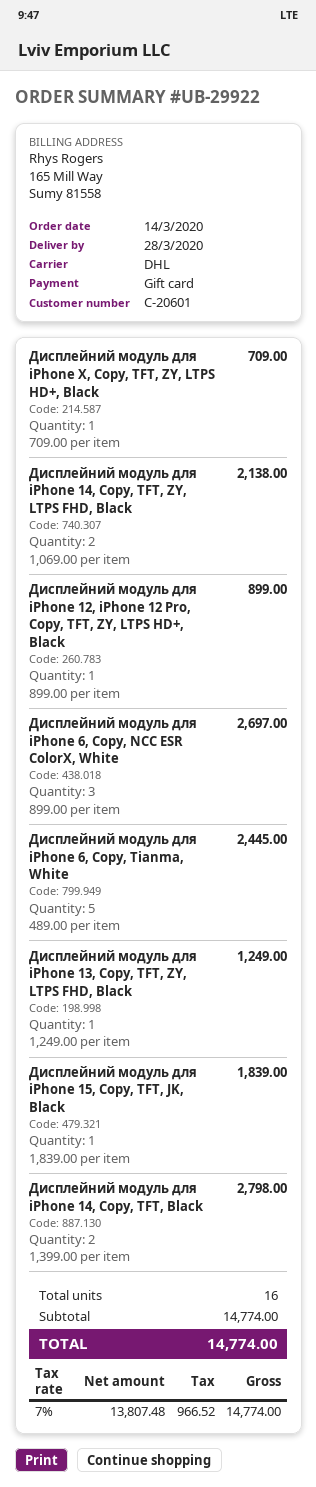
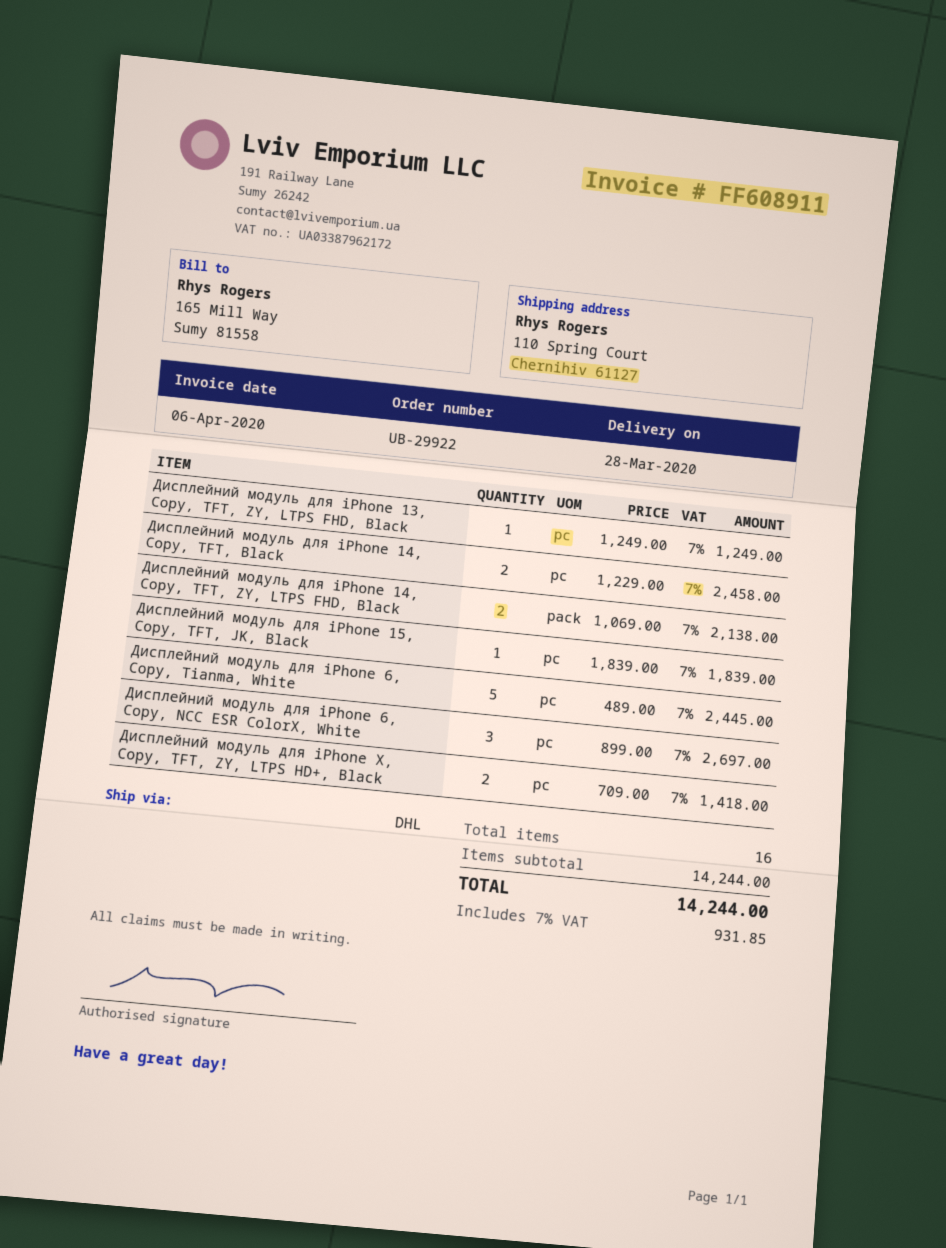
Дисплейний модуль для iPhone X, Copy, TFT, ZY, LTPS HD+, Black: 1 x 709.00 = 709.00 -> 2 x 709.00 = 1418.00
Дисплейний модуль для iPhone 12, iPhone 12 Pro, Copy, TFT, ZY, LTPS HD+, Black: 1 x 899.00 = 899.00 -> none
Дисплейний модуль для iPhone 14, Copy, TFT, Black: 2 x 1399.00 = 2798.00 -> 2 x 1229.00 = 2458.00
subtotal: 14774.00 -> 14244.00
tax: 7% = 966.52 -> 7% = 931.85
total: 14774.00 -> 14244.00

